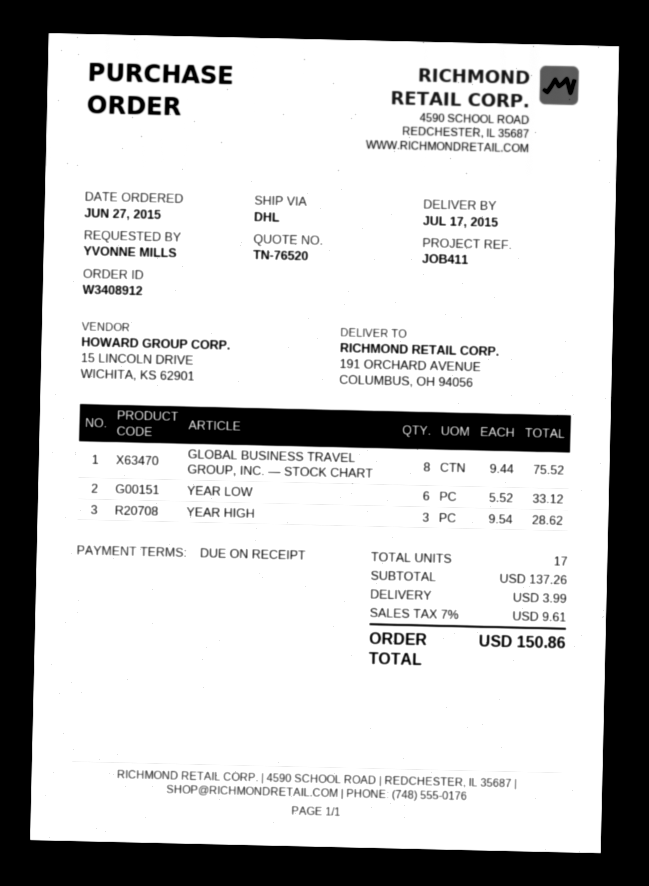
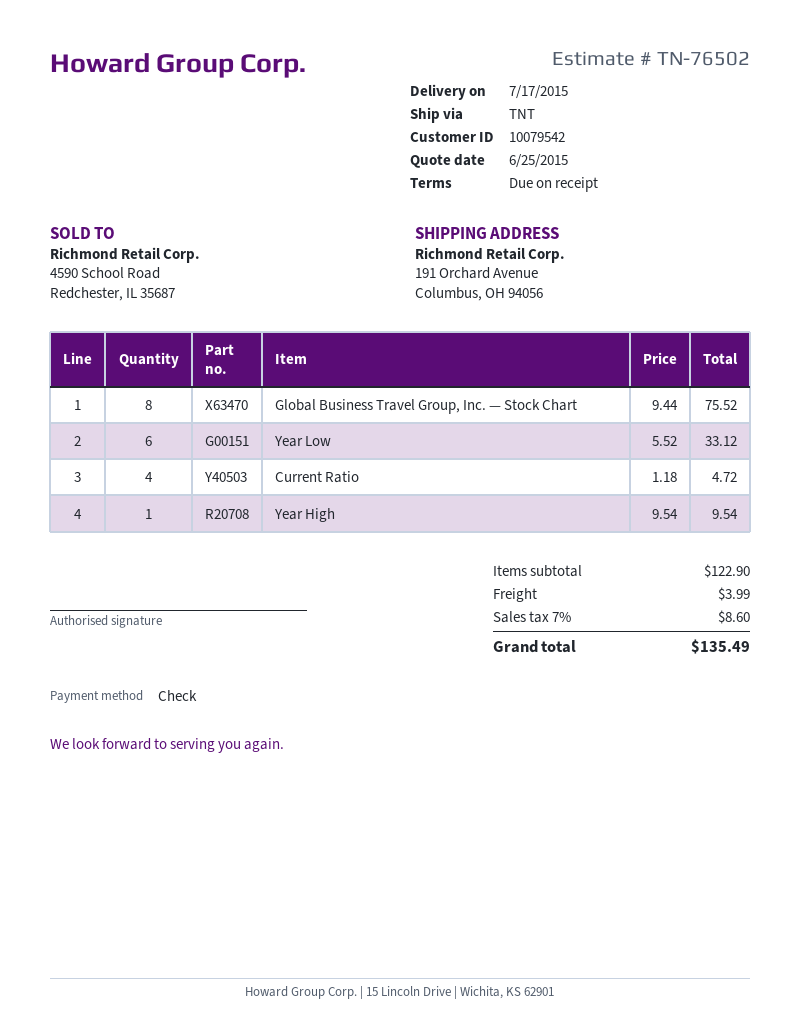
quote number: TN-76520 -> TN-76502
shipping method: DHL -> TNT
YEAR HIGH: 3 x 9.54 = 28.62 -> 1 x 9.54 = 9.54
Current Ratio: none -> 4 x 1.18 = 4.72
subtotal: 137.26 -> 122.90
tax: 7% = 9.61 -> 7% = 8.60
total: 150.86 -> 135.49

